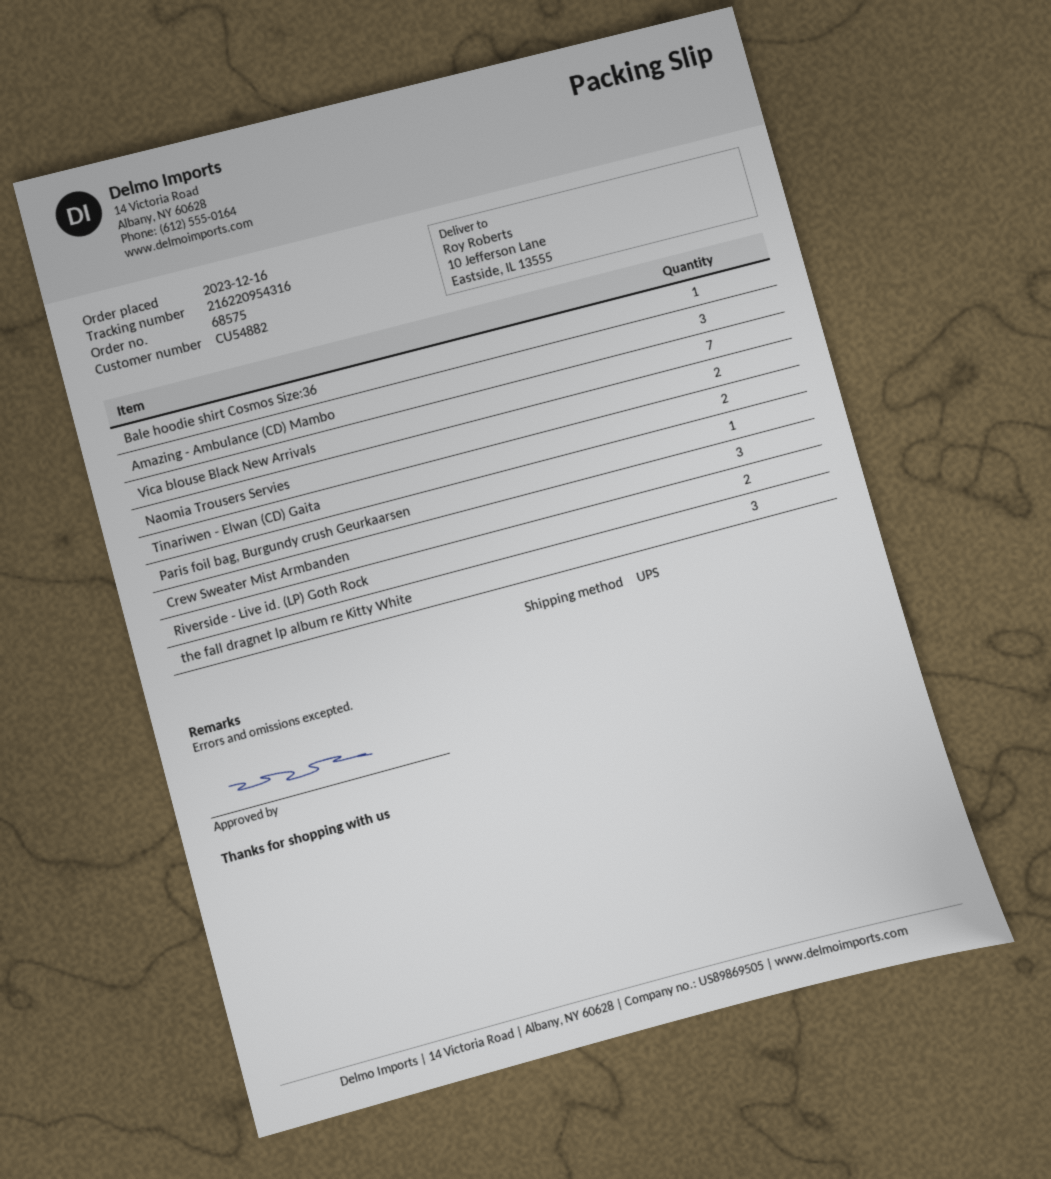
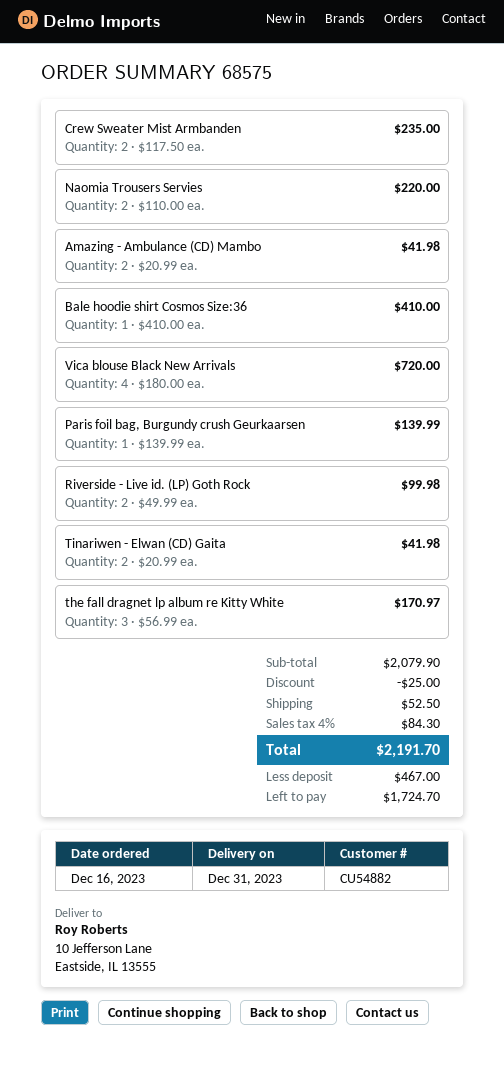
Amazing - Ambulance (CD) Mambo: 3 -> 2
Vica blouse Black New Arrivals: 7 -> 4
Crew Sweater Mist Armbanden: 3 -> 2

